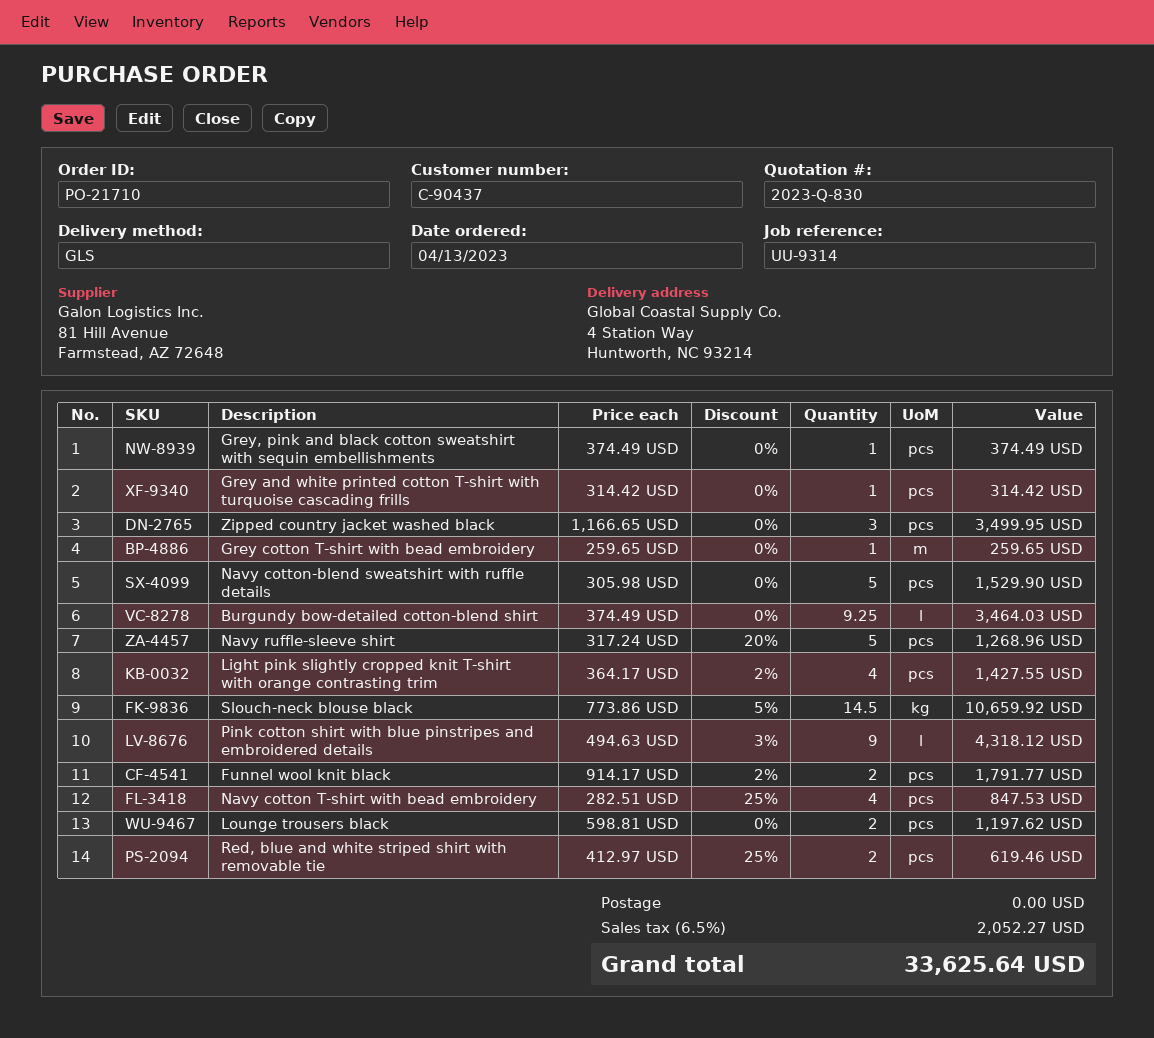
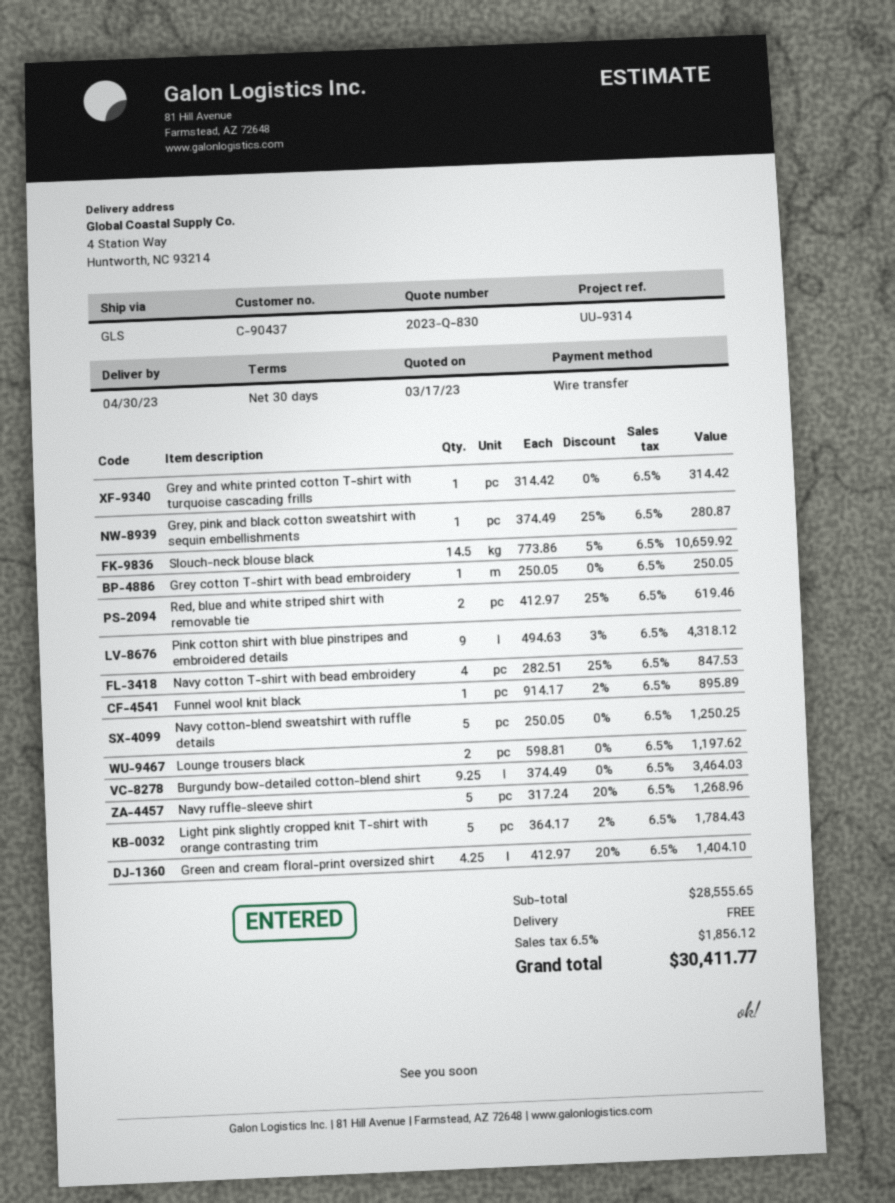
Grey, pink and black cotton sweatshirt with sequin embellishments: 1 x 374.49 = 374.49 -> 1 x 374.49 - 25% = 280.87
Zipped country jacket washed black: 3 x 1166.65 = 3499.95 -> none
Grey cotton T-shirt with bead embroidery: 1 x 259.65 = 259.65 -> 1 x 250.05 = 250.05
Navy cotton-blend sweatshirt with ruffle details: 5 x 305.98 = 1529.90 -> 5 x 250.05 = 1250.25
Light pink slightly cropped knit T-shirt with orange contrasting trim: 4 x 364.17 - 2% = 1427.55 -> 5 x 364.17 - 2% = 1784.43
Funnel wool knit black: 2 x 914.17 - 2% = 1791.77 -> 1 x 914.17 - 2% = 895.89
Green and cream floral-print oversized shirt: none -> 4.25 x 412.97 - 20% = 1404.10
tax: 6.5% = 2052.27 -> 6.5% = 1856.12
total: 33625.64 -> 30411.77

